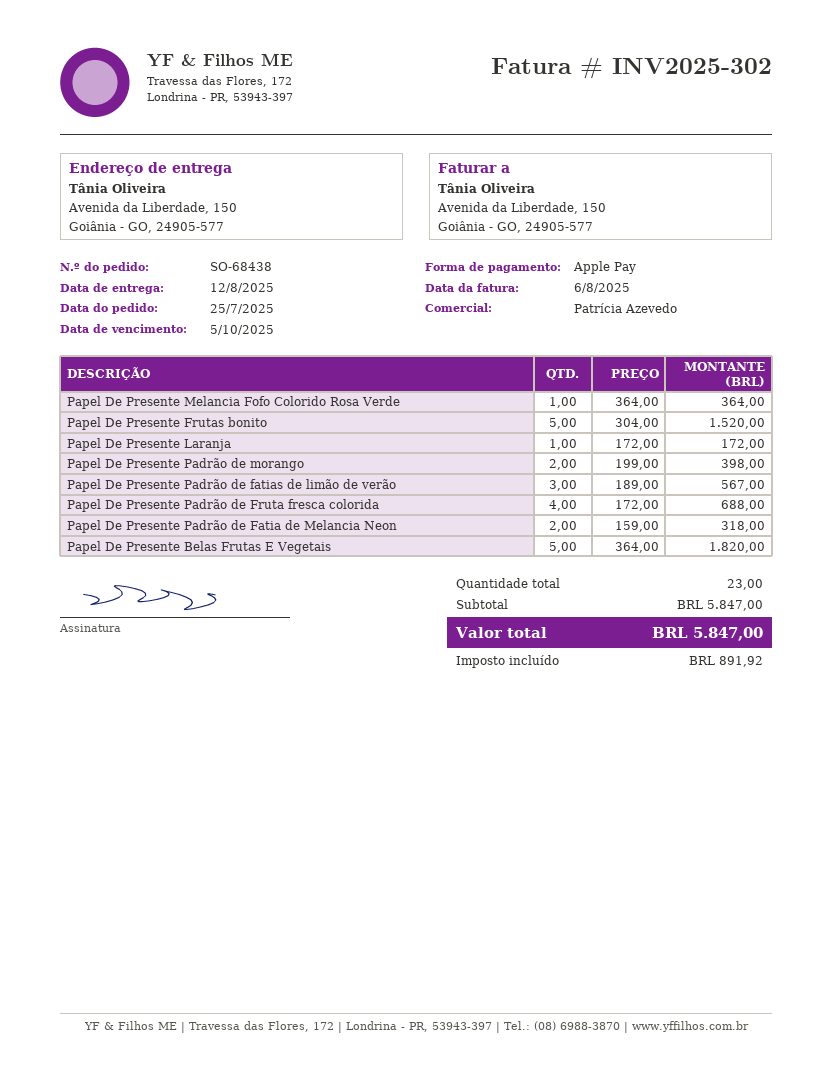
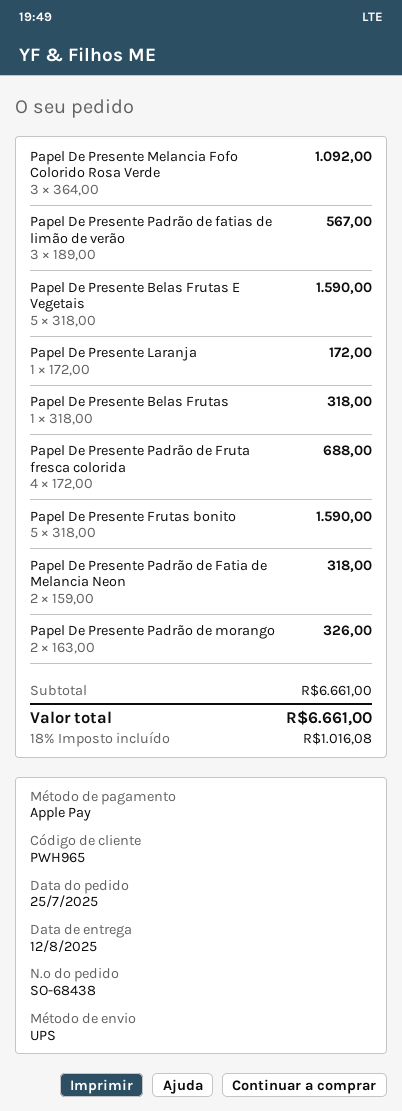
Papel De Presente Melancia Fofo Colorido Rosa Verde: 1 x 364.00 = 364.00 -> 3 x 364.00 = 1092.00
Papel De Presente Frutas bonito: 5 x 304.00 = 1520.00 -> 5 x 318.00 = 1590.00
Papel De Presente Padrão de morango: 2 x 199.00 = 398.00 -> 2 x 163.00 = 326.00
Papel De Presente Belas Frutas E Vegetais: 5 x 364.00 = 1820.00 -> 5 x 318.00 = 1590.00
Papel De Presente Belas Frutas: none -> 1 x 318.00 = 318.00
subtotal: 5847.00 -> 6661.00
tax: 891.92 -> 1016.08
total: 5847.00 -> 6661.00

